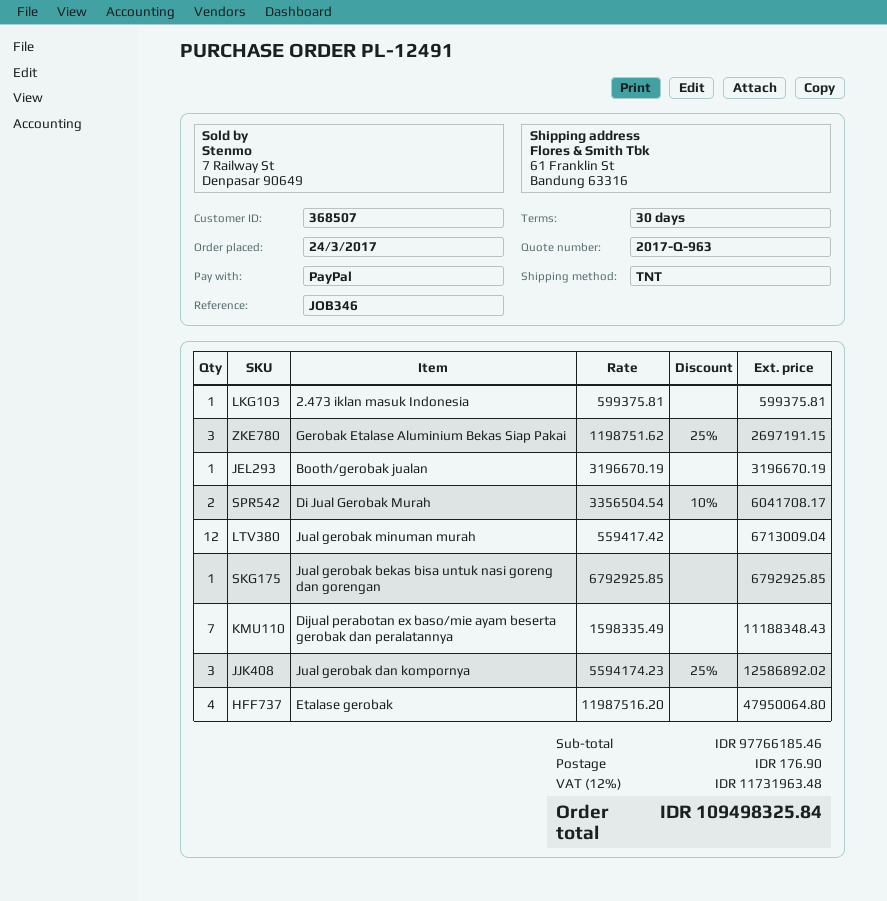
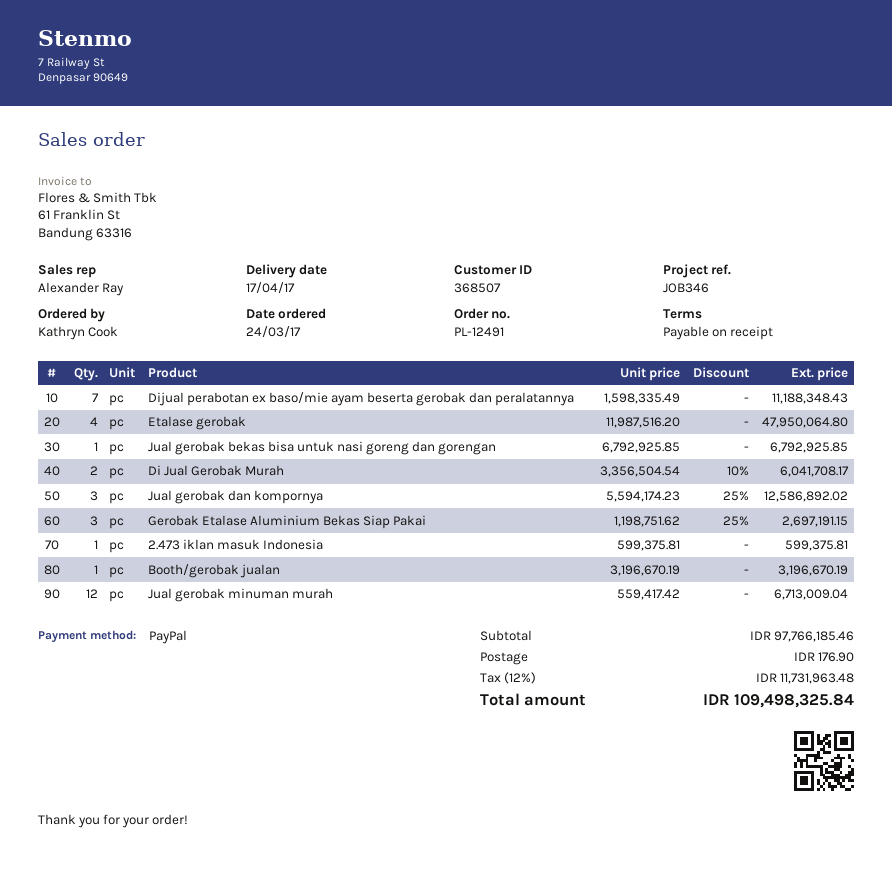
payment terms: 30 days -> on receipt

